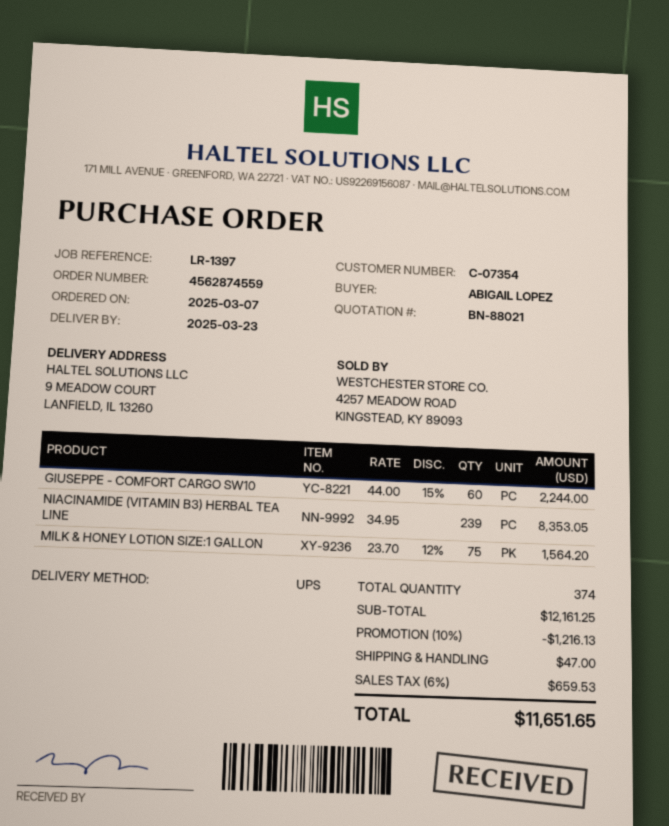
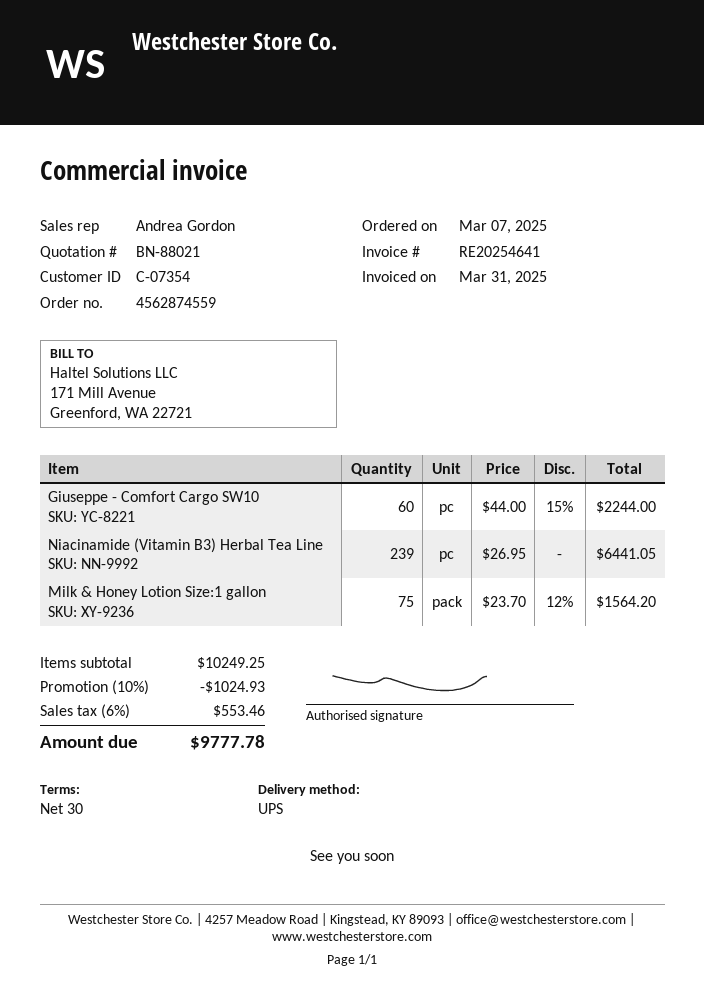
NIACINAMIDE (VITAMIN B3) HERBAL TEA LINE: 239 x 34.95 = 8353.05 -> 239 x 26.95 = 6441.05
subtotal: 12161.25 -> 10249.25
discount: 10% = 1216.13 -> 10% = 1024.93
shipping: 47.00 -> none
tax: 6% = 659.53 -> 6% = 553.46
total: 11651.65 -> 9777.78

